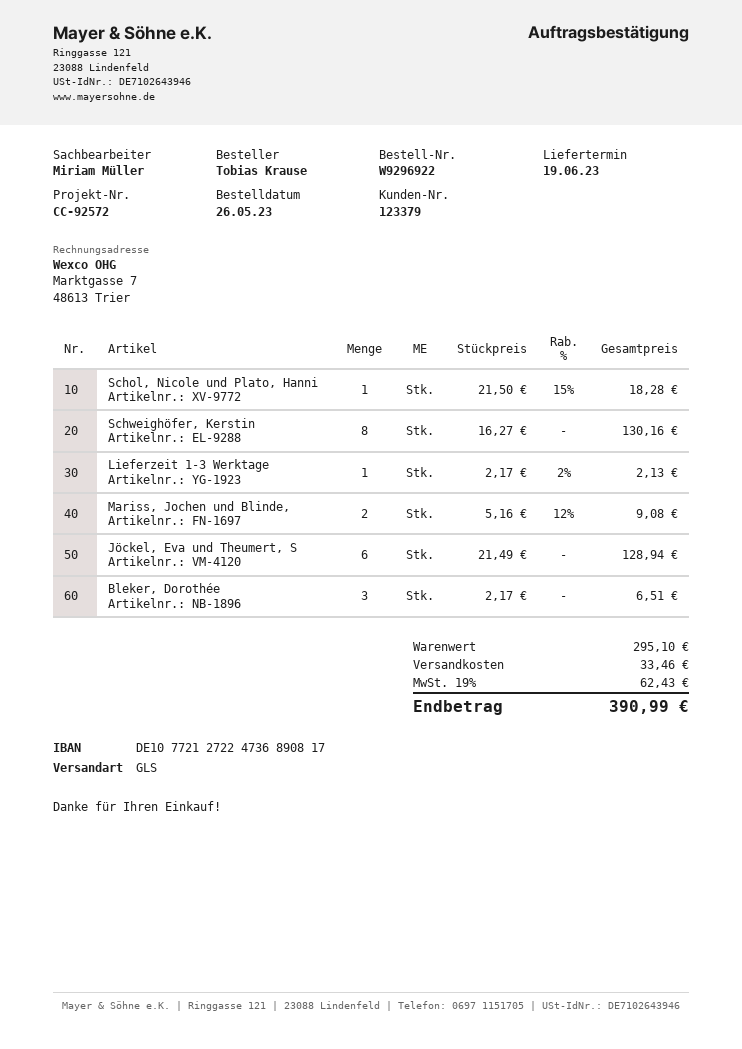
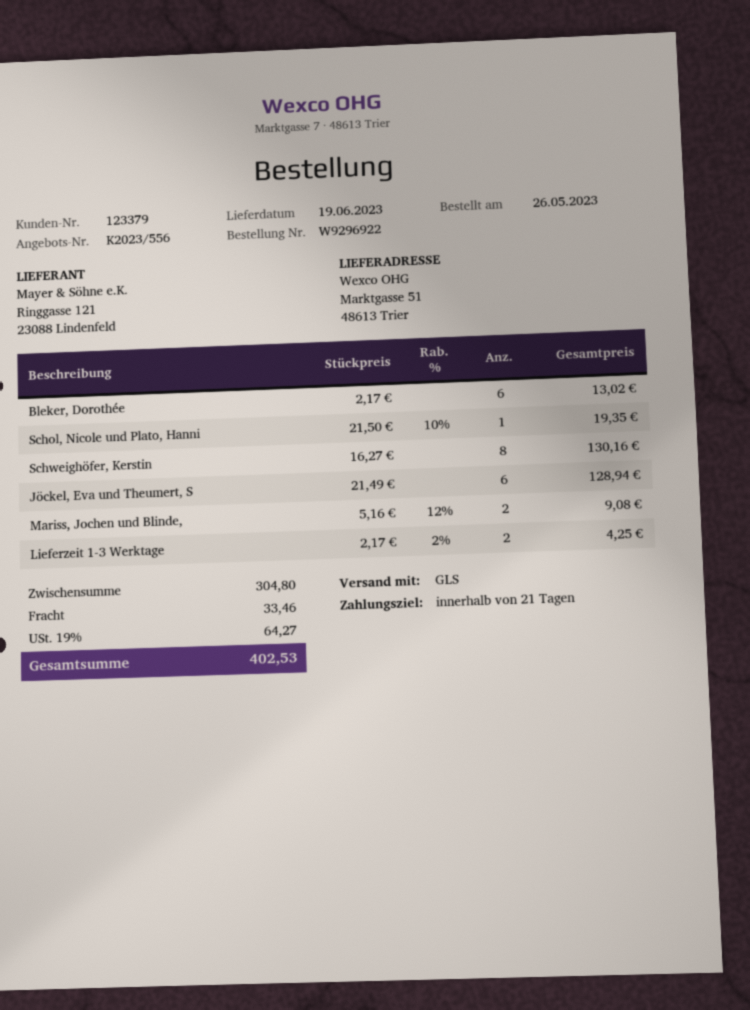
Schol, Nicole und Plato, Hanni: 1 x 21.50 - 15% = 18.28 -> 1 x 21.50 - 10% = 19.35
Lieferzeit 1-3 Werktage: 1 x 2.17 - 2% = 2.13 -> 2 x 2.17 - 2% = 4.25
Bleker, Dorothée: 3 x 2.17 = 6.51 -> 6 x 2.17 = 13.02
subtotal: 295.10 -> 304.80
tax: 19% = 62.43 -> 19% = 64.27
total: 390.99 -> 402.53

